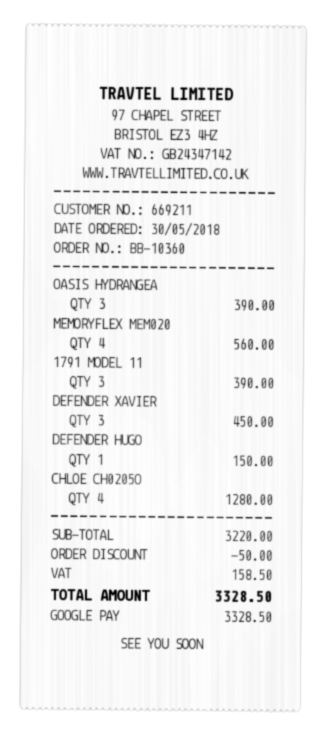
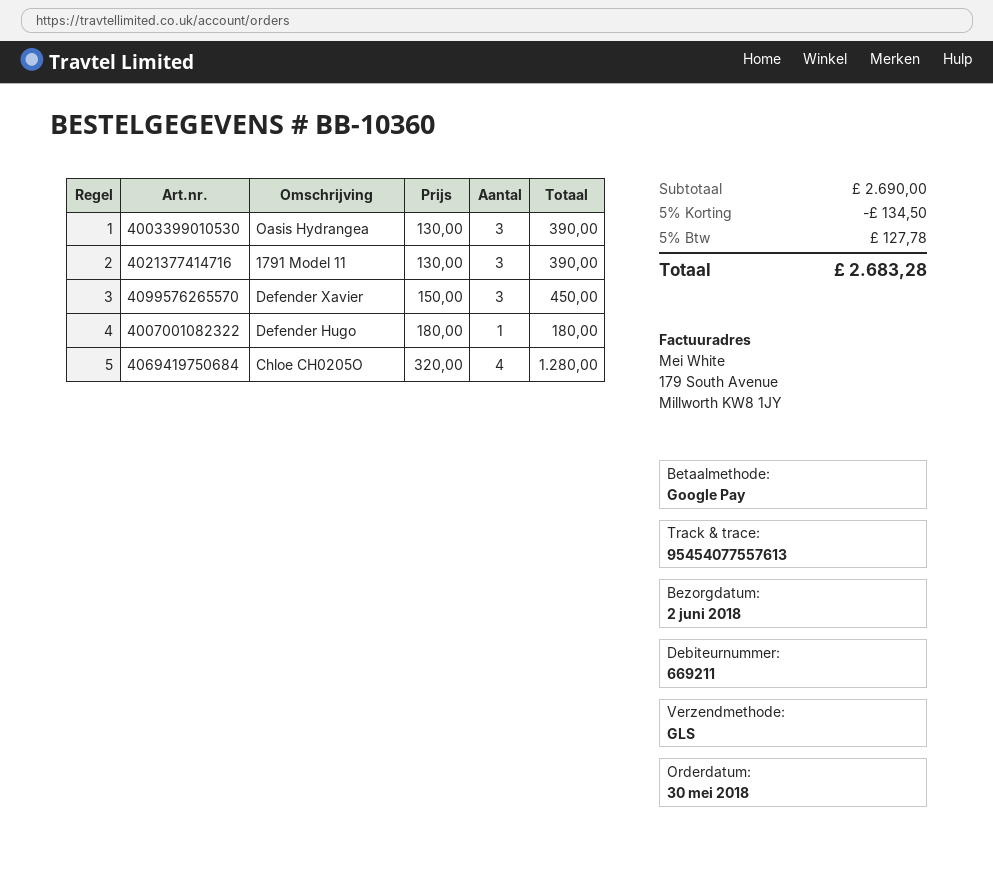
MEMORYFLEX MEM020: 4 for 560.00 -> none
DEFENDER HUGO: 1 for 150.00 -> 1 for 180.00
subtotal: 3220.00 -> 2690.00
discount: 50.00 -> 134.50
tax: 158.50 -> 127.78
total: 3328.50 -> 2683.28

